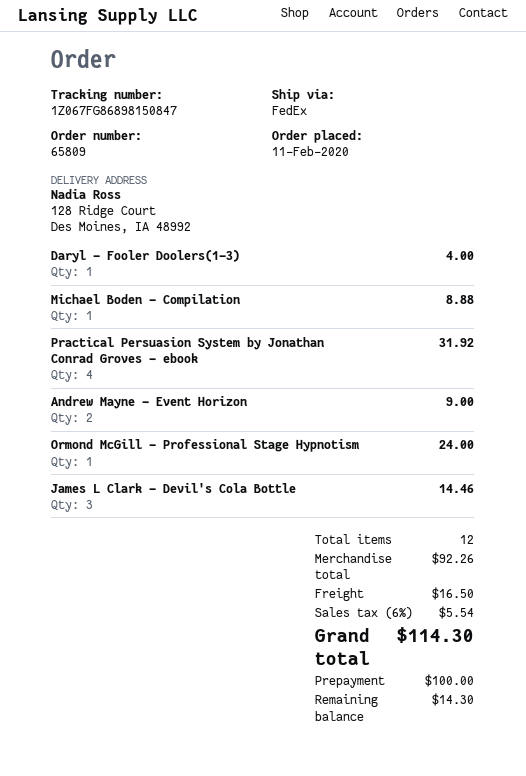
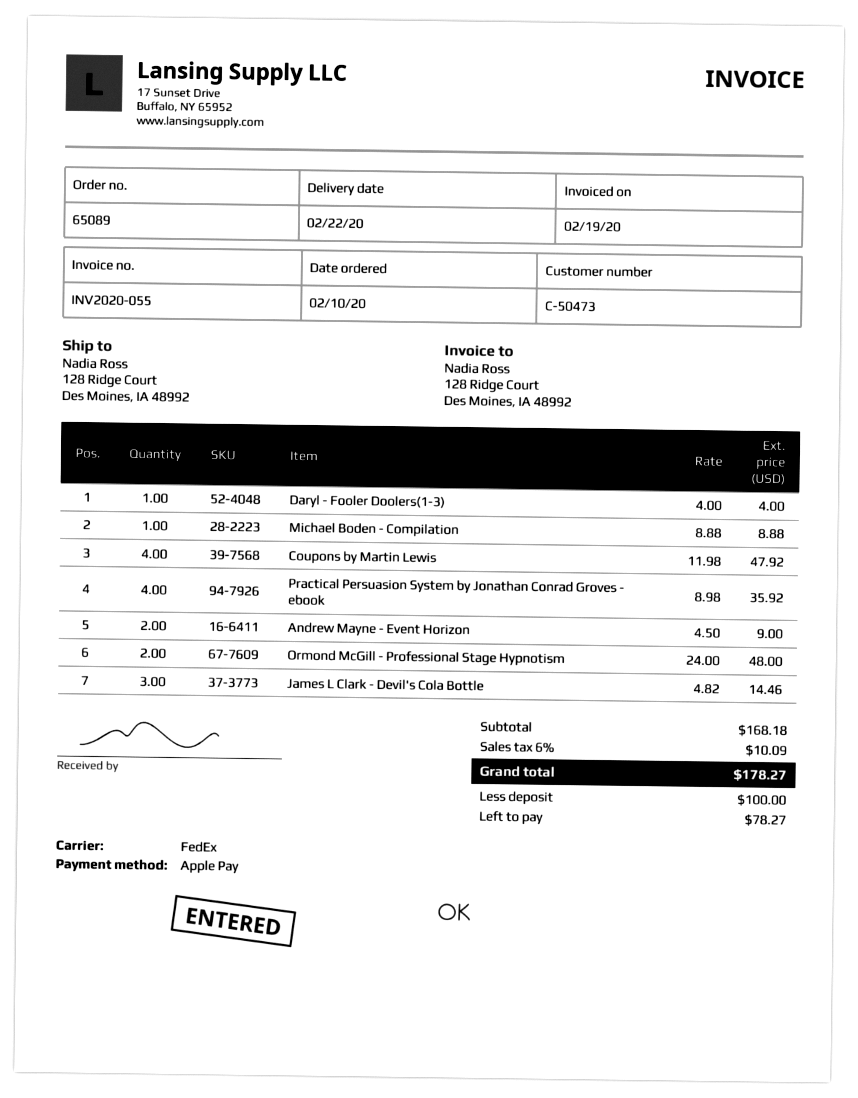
order number: 65809 -> 65089
order date: 2020-02-11 -> 2020-02-10
Practical Persuasion System by Jonathan Conrad Groves - ebook: 4 for 31.92 -> 4 for 35.92
Ormond McGill - Professional Stage Hypnotism: 1 for 24.00 -> 2 for 48.00
Coupons by Martin Lewis: none -> 4 for 47.92
subtotal: 92.26 -> 168.18
shipping: 16.50 -> none
tax: 6% = 5.54 -> 6% = 10.09
total: 114.30 -> 178.27
balance: 14.30 -> 78.27

